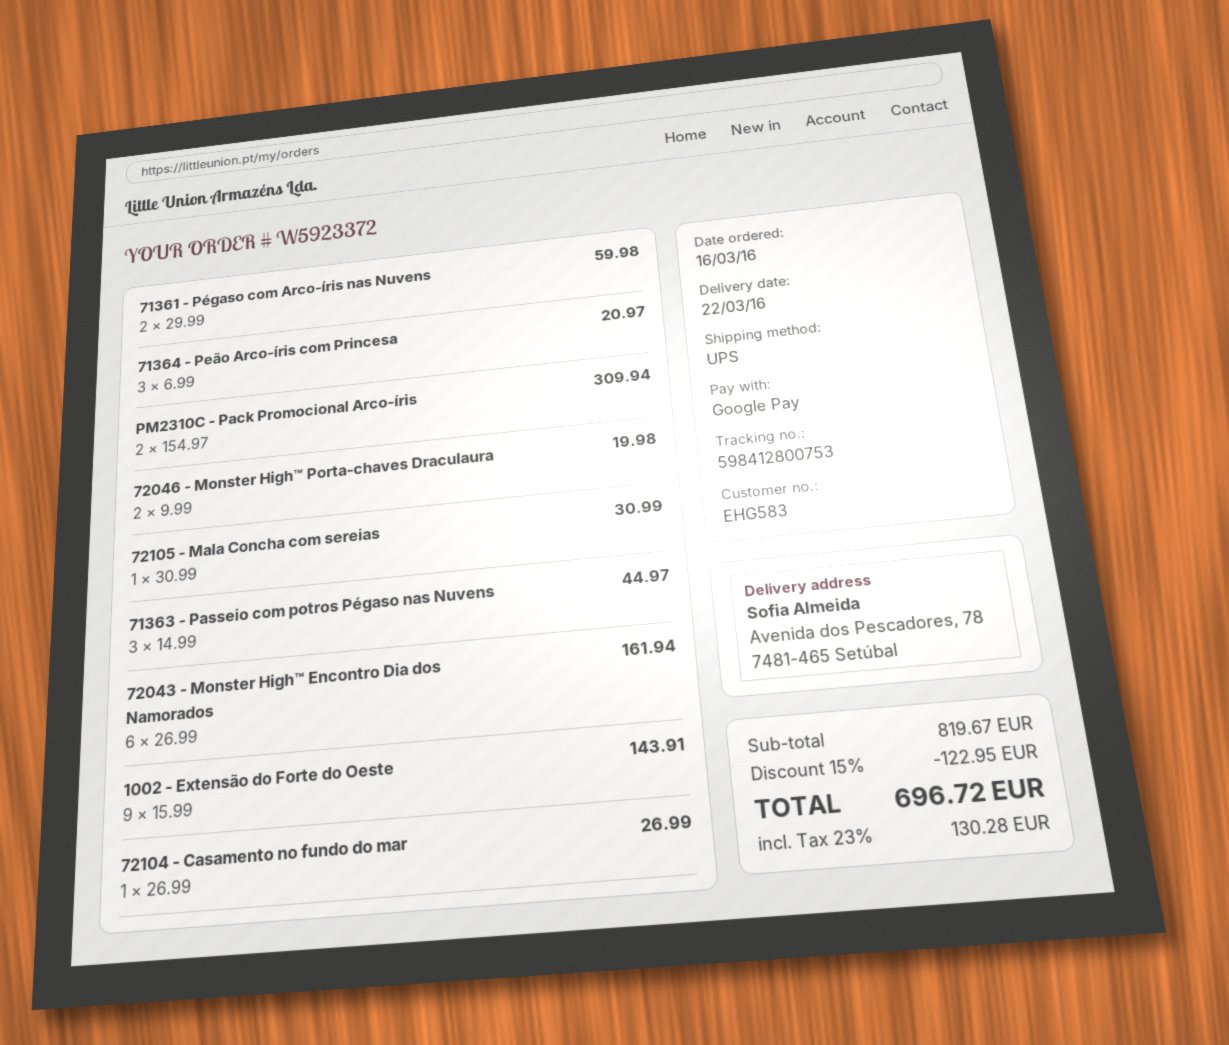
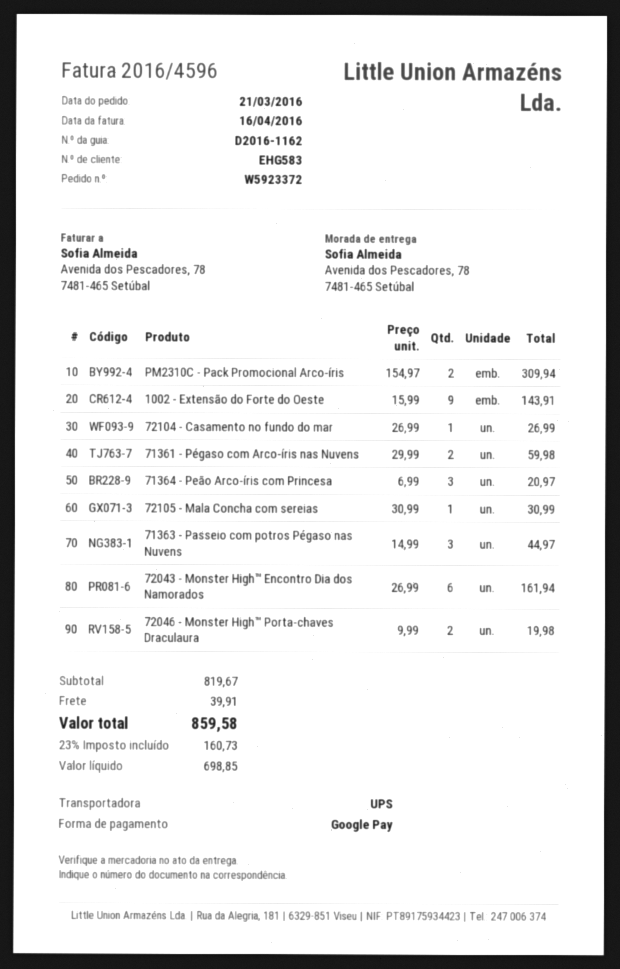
order date: 2016-03-16 -> 2016-03-21
discount: 15% = 122.95 -> none
shipping: none -> 39.91
tax: 23% = 130.28 -> 23% = 160.73
total: 696.72 -> 859.58

